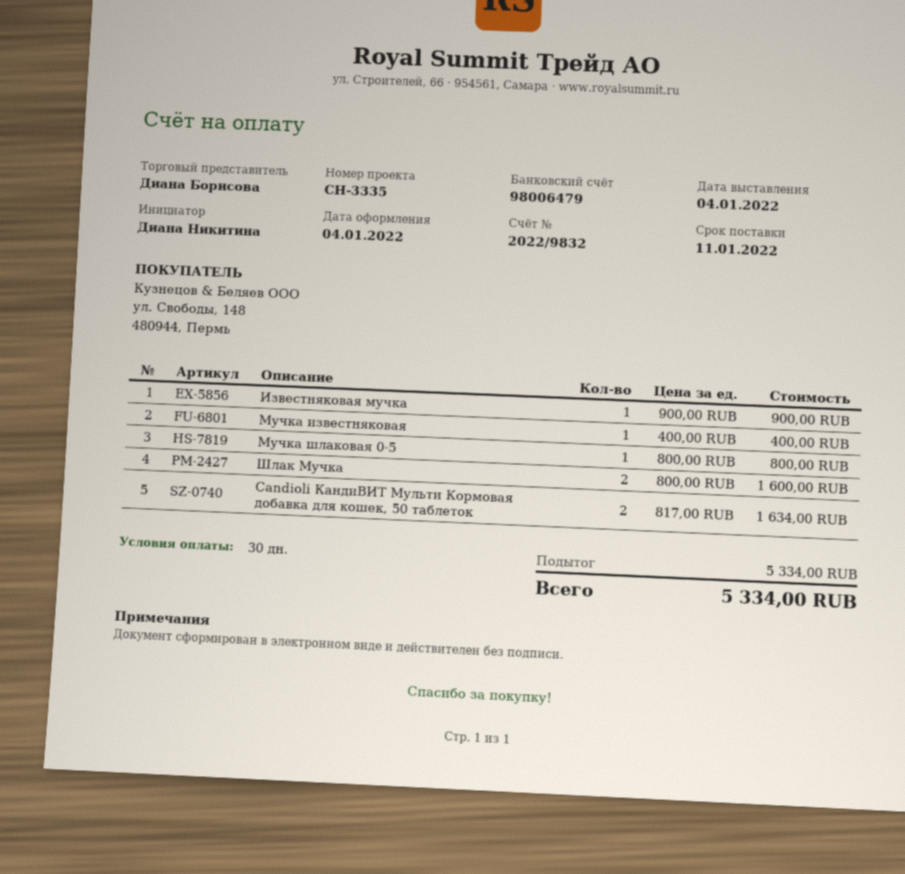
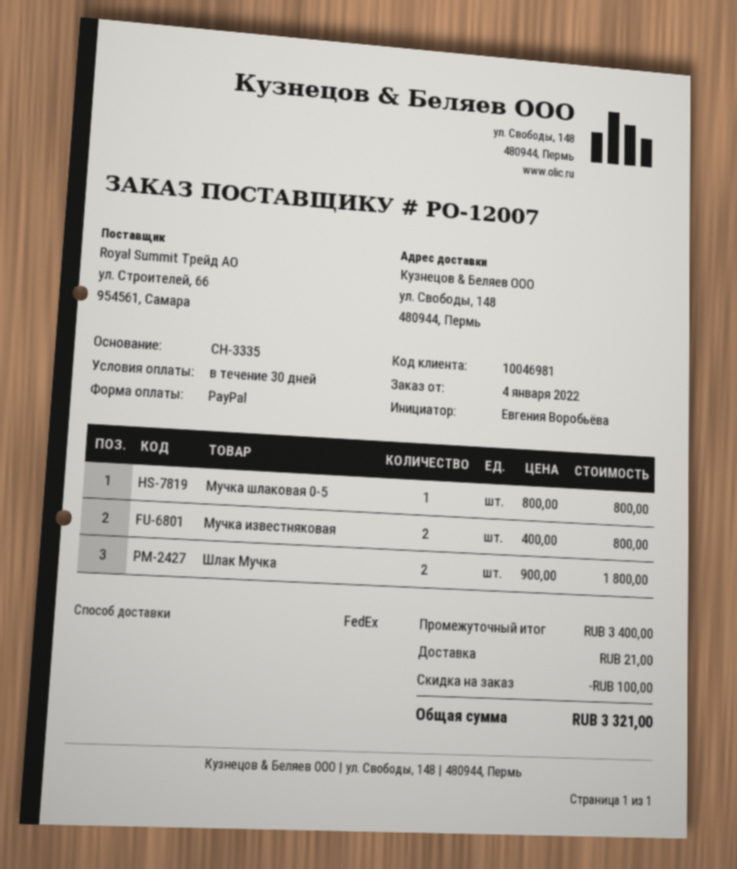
ordered by: Диана Никитина -> Евгения Воробьёва
Известняковая мучка: 1 x 900.00 = 900.00 -> none
Мучка известняковая: 1 x 400.00 = 400.00 -> 2 x 400.00 = 800.00
Шлак Мучка: 2 x 800.00 = 1600.00 -> 2 x 900.00 = 1800.00
Candioli КандиВИТ Мульти Кормовая добавка для кошек, 50 таблеток: 2 x 817.00 = 1634.00 -> none
subtotal: 5334.00 -> 3400.00
discount: none -> 100.00
shipping: none -> 21.00
total: 5334.00 -> 3321.00

